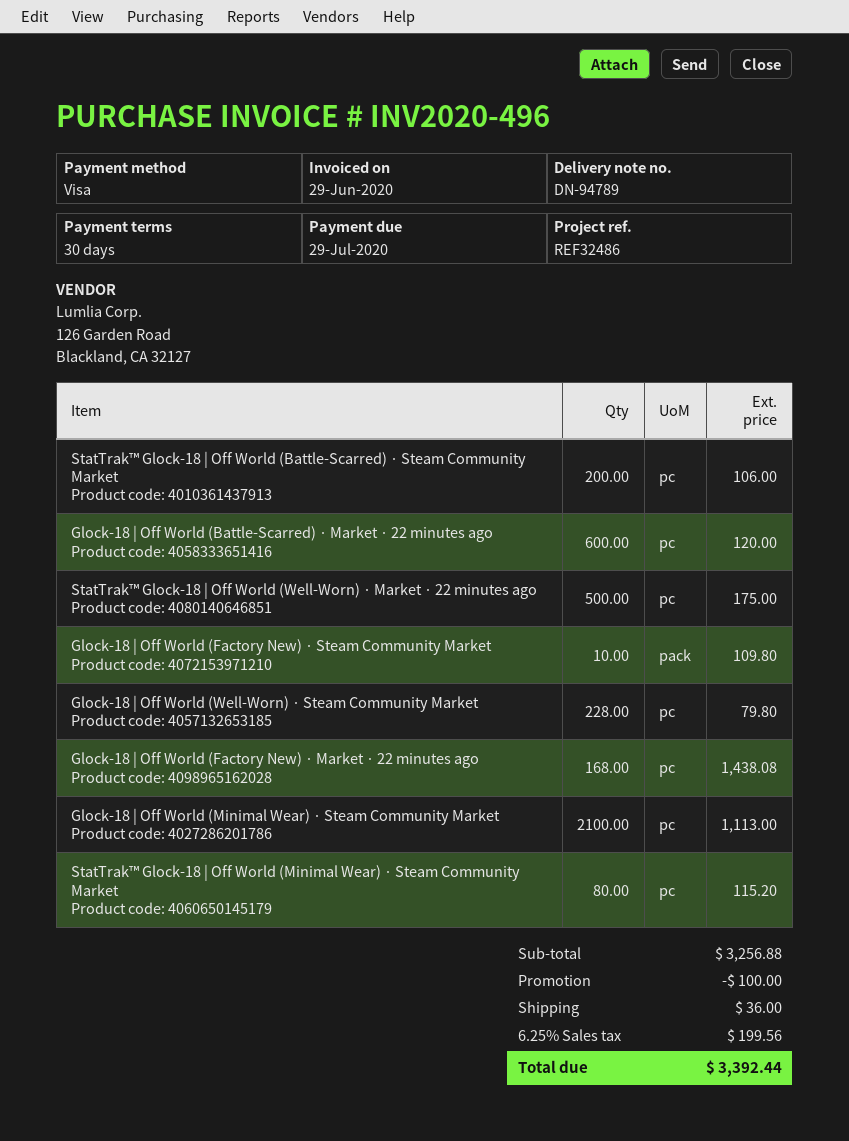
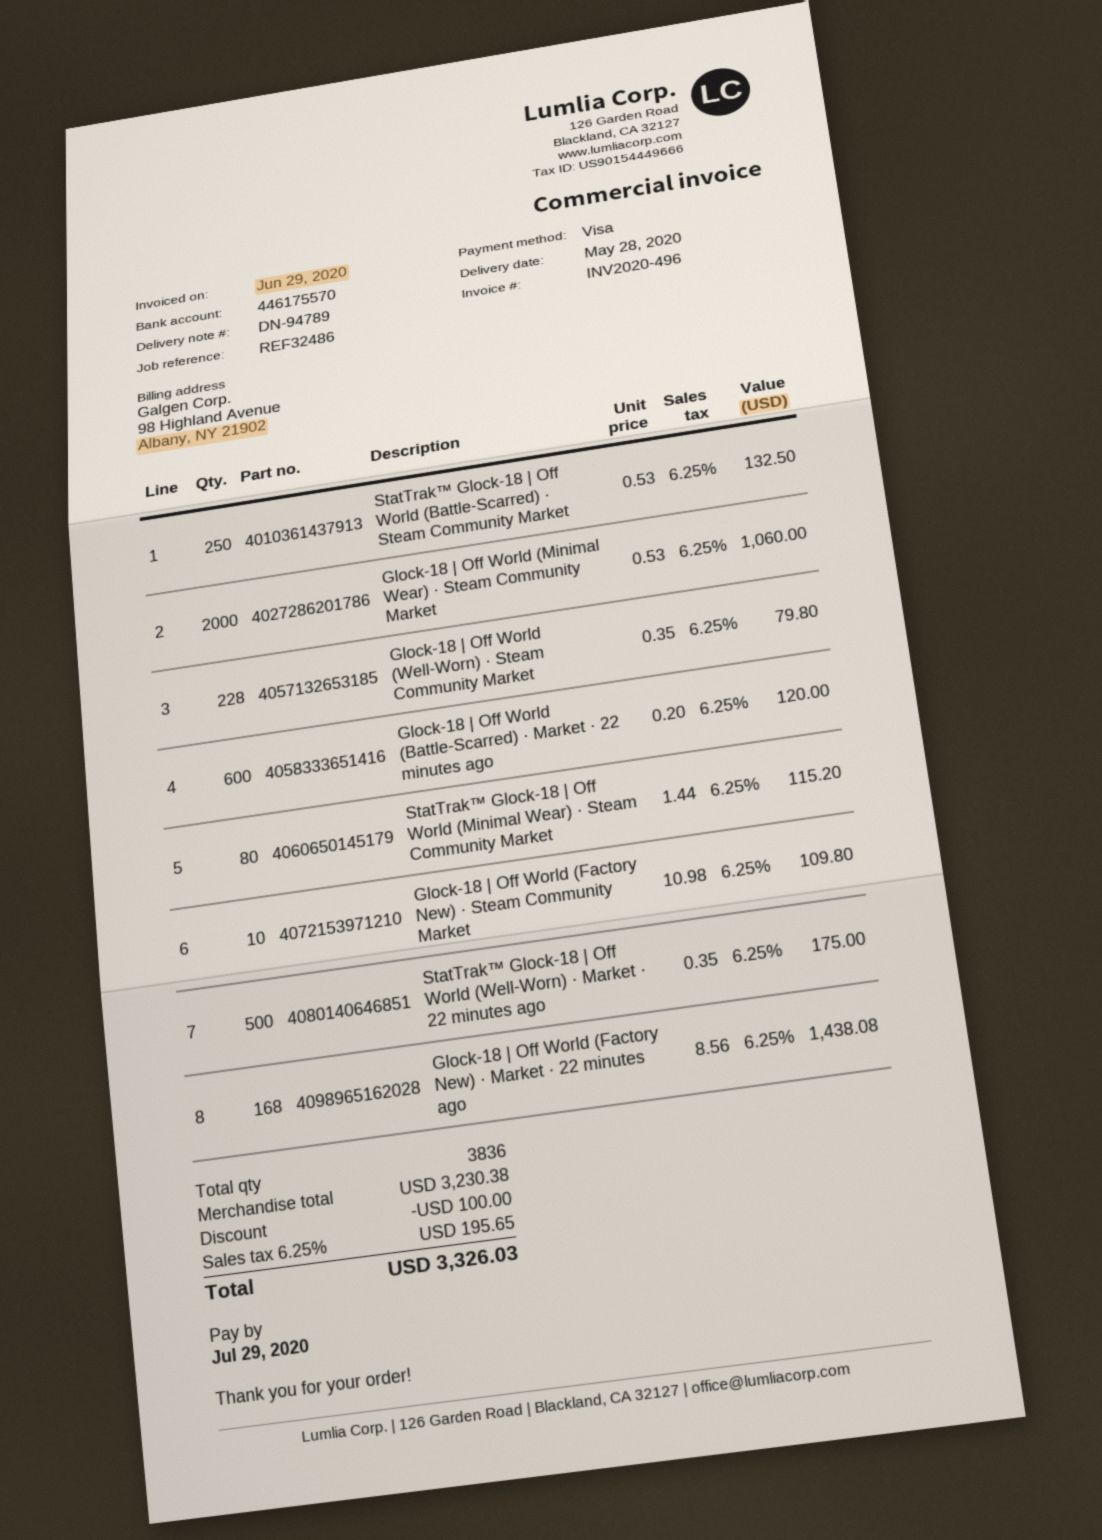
StatTrak™ Glock-18 | Off World (Battle-Scarred) · Steam Community Market: 200 for 106.00 -> 250 for 132.50
Glock-18 | Off World (Minimal Wear) · Steam Community Market: 2100 for 1113.00 -> 2000 for 1060.00
subtotal: 3256.88 -> 3230.38
shipping: 36.00 -> none
tax: 6.25% = 199.56 -> 6.25% = 195.65
total: 3392.44 -> 3326.03

